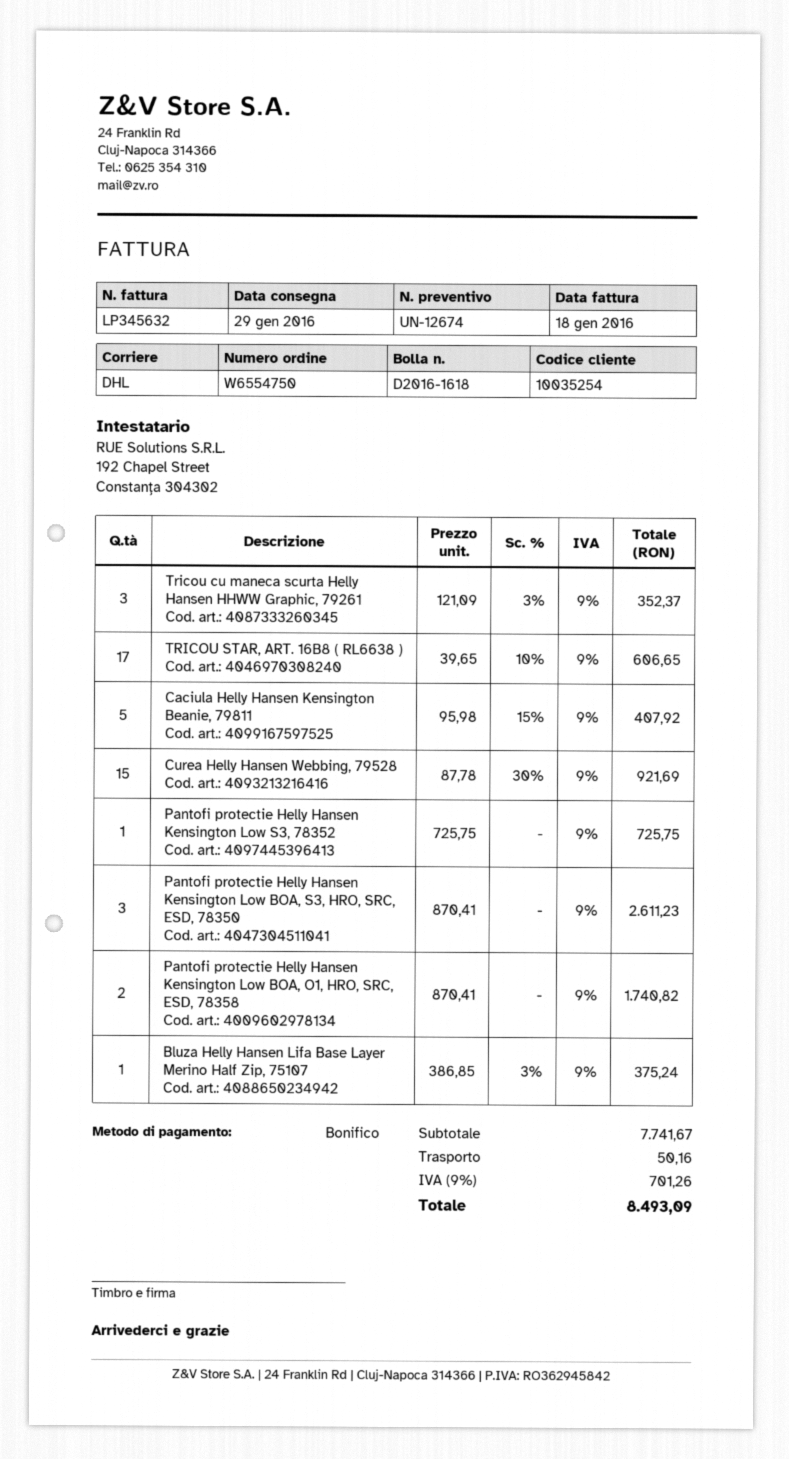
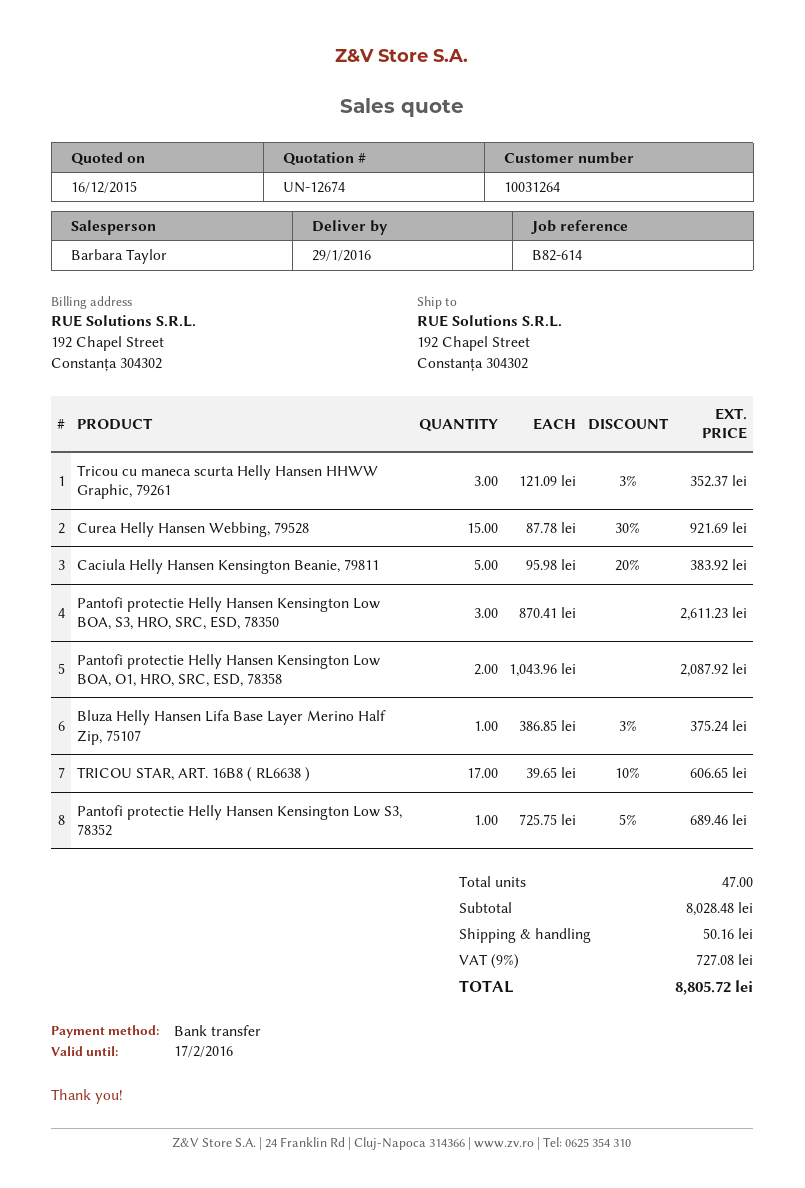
customer number: 10035254 -> 10031264
Caciula Helly Hansen Kensington Beanie, 79811: 5 x 95.98 - 15% = 407.92 -> 5 x 95.98 - 20% = 383.92
Pantofi protectie Helly Hansen Kensington Low S3, 78352: 1 x 725.75 = 725.75 -> 1 x 725.75 - 5% = 689.46
Pantofi protectie Helly Hansen Kensington Low BOA, O1, HRO, SRC, ESD, 78358: 2 x 870.41 = 1740.82 -> 2 x 1043.96 = 2087.92
subtotal: 7741.67 -> 8028.48
tax: 9% = 701.26 -> 9% = 727.08
total: 8493.09 -> 8805.72

